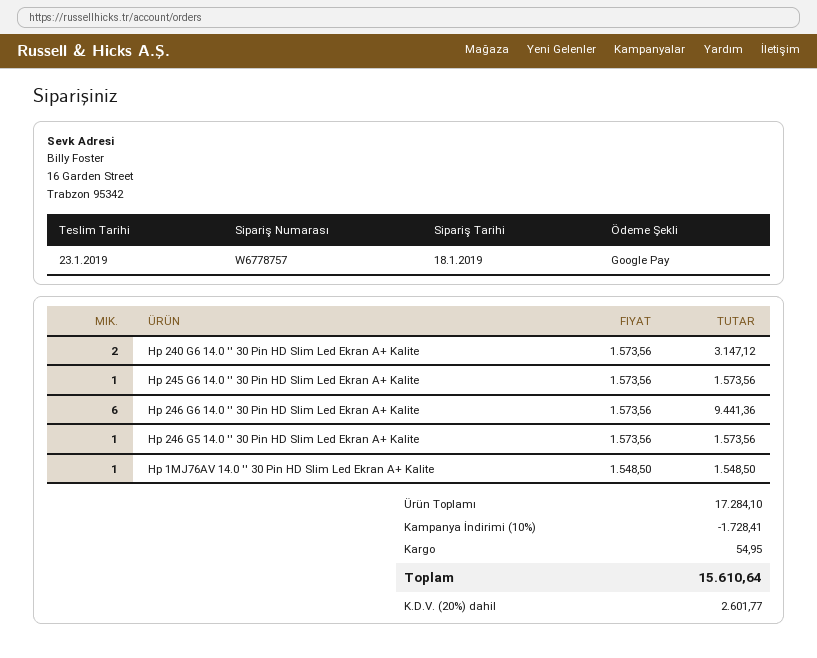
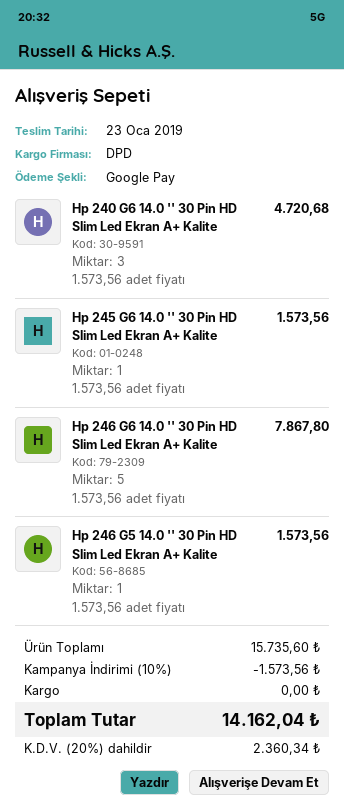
Hp 240 G6 14.0 '' 30 Pin HD Slim Led Ekran A+ Kalite: 2 x 1573.56 = 3147.12 -> 3 x 1573.56 = 4720.68
Hp 246 G6 14.0 '' 30 Pin HD Slim Led Ekran A+ Kalite: 6 x 1573.56 = 9441.36 -> 5 x 1573.56 = 7867.80
Hp 1MJ76AV 14.0 '' 30 Pin HD Slim Led Ekran A+ Kalite: 1 x 1548.50 = 1548.50 -> none
subtotal: 17284.10 -> 15735.60
discount: 10% = 1728.41 -> 10% = 1573.56
shipping: 54.95 -> 0.00
tax: 20% = 2601.77 -> 20% = 2360.34
total: 15610.64 -> 14162.04

